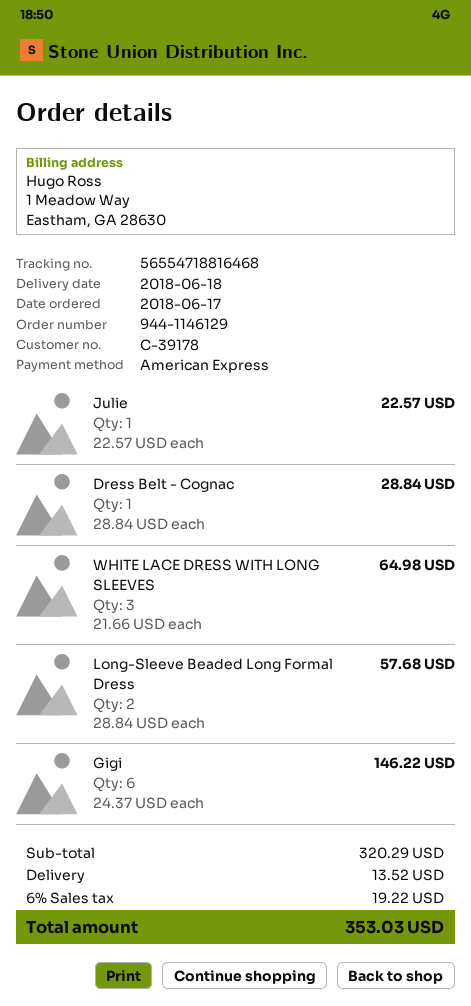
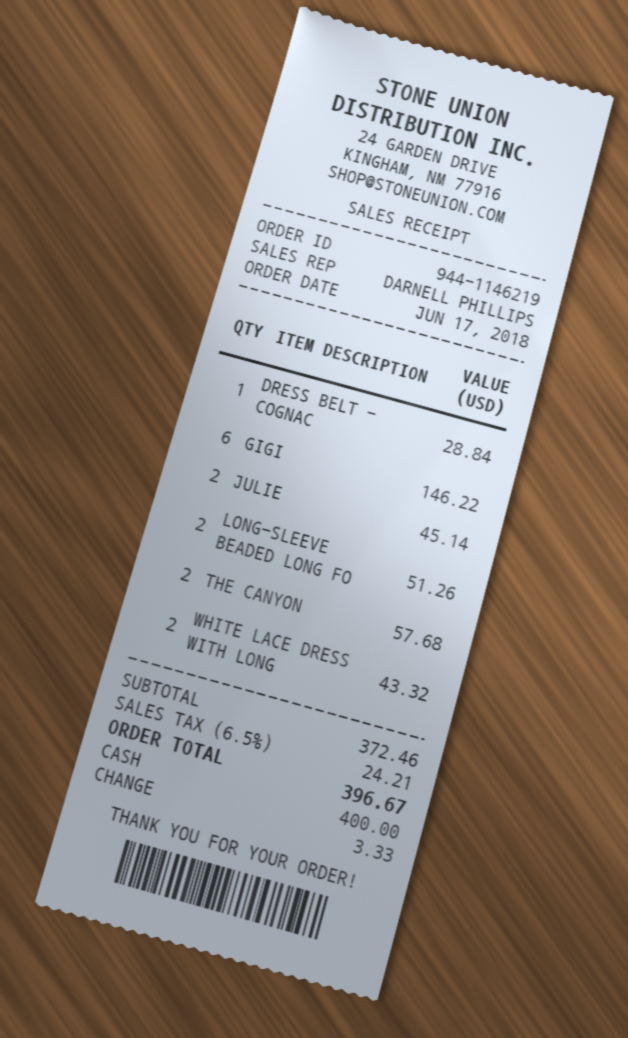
order number: 944-1146129 -> 944-1146219
payment method: American Express -> cash
Julie: 1 for 22.57 -> 2 for 45.14
WHITE LACE DRESS WITH LONG SLEEVES: 3 for 64.98 -> 2 for 43.32
Long-Sleeve Beaded Long Formal Dress: 2 for 57.68 -> 2 for 51.26
THE CANYON: none -> 2 for 57.68
subtotal: 320.29 -> 372.46
shipping: 13.52 -> none
tax: 6% = 19.22 -> 6.5% = 24.21
total: 353.03 -> 396.67

